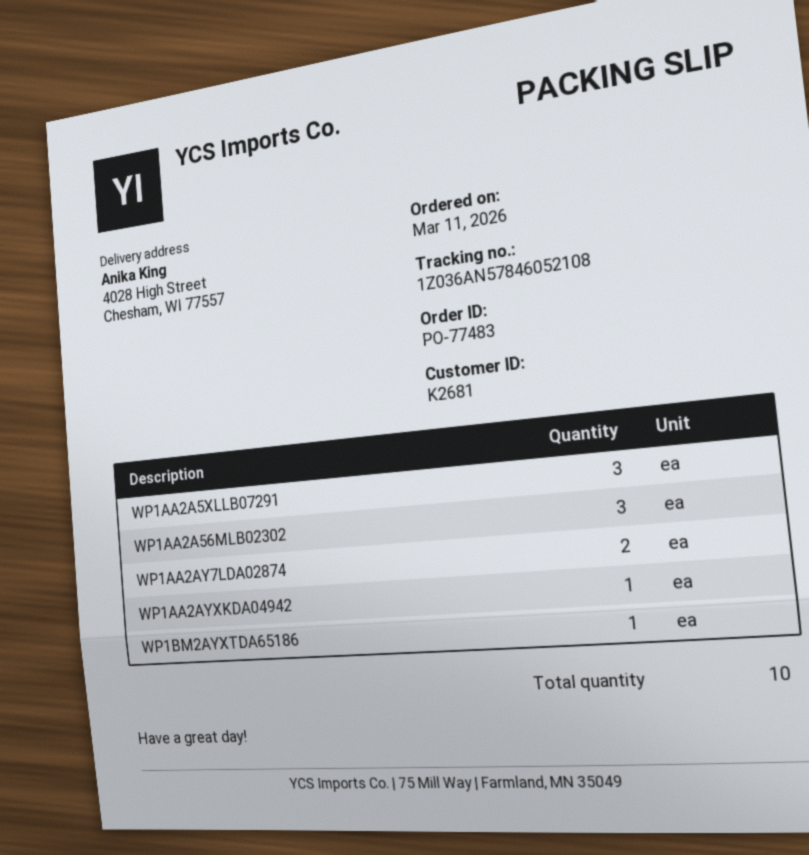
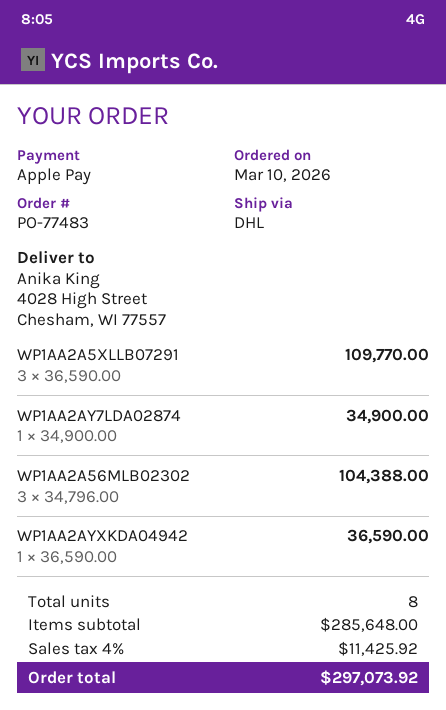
order date: 2026-03-11 -> 2026-03-10
WP1AA2AY7LDA02874: 2 -> 1
WP1BM2AYXTDA65186: 1 -> none
total quantity: 10 -> 8

